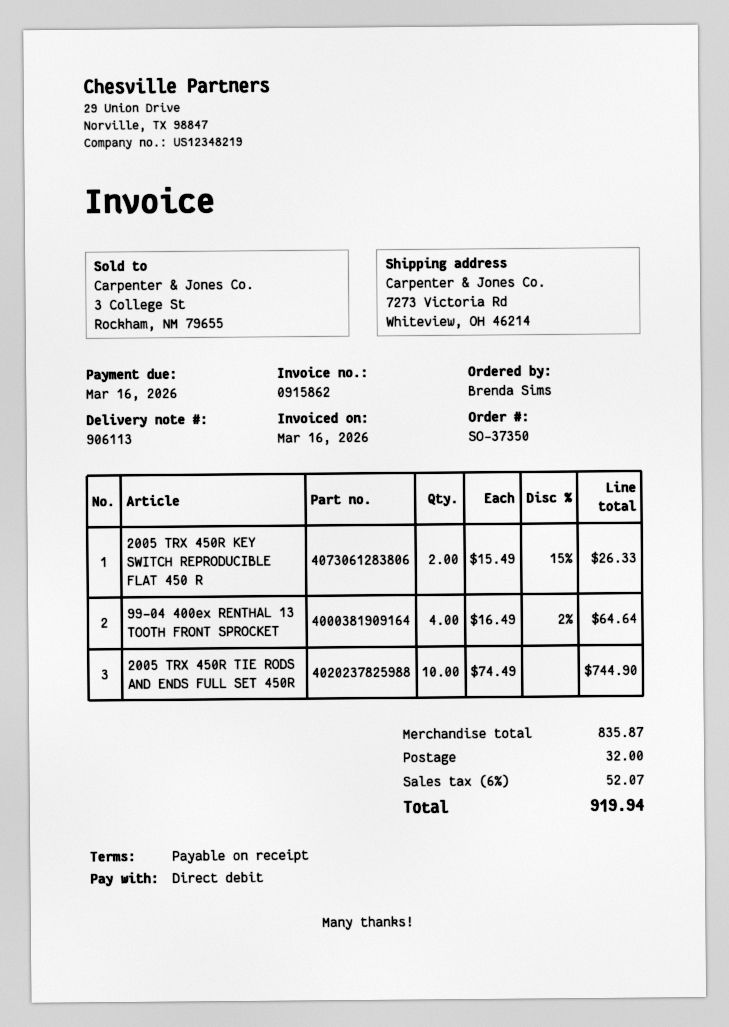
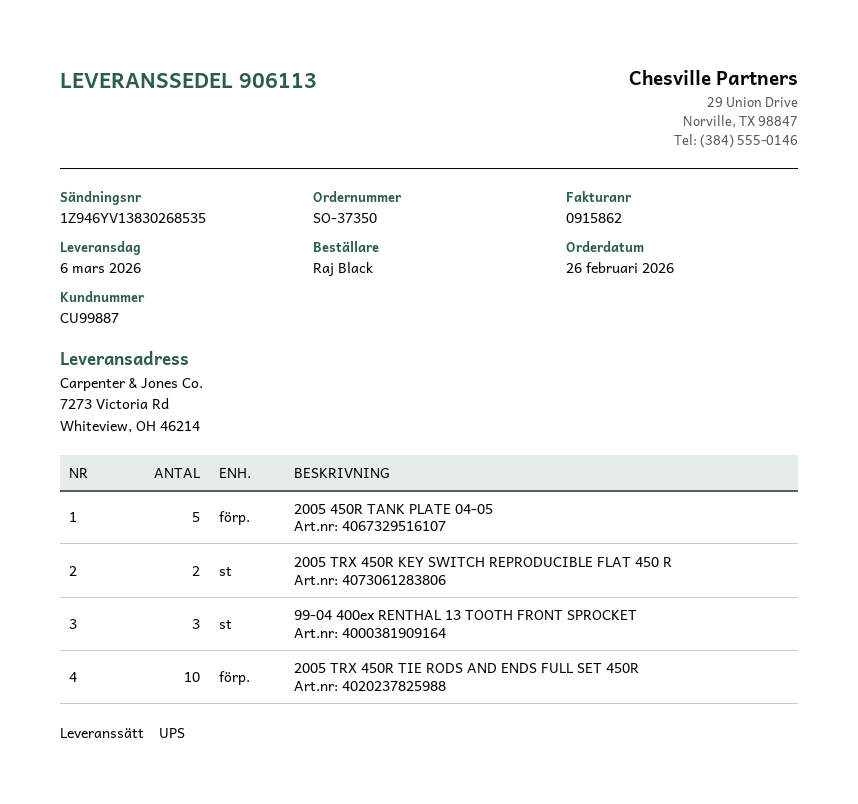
ordered by: Brenda Sims -> Raj Black
99-04 400ex RENTHAL 13 TOOTH FRONT SPROCKET: 4 -> 3
2005 450R TANK PLATE 04-05: none -> 5

